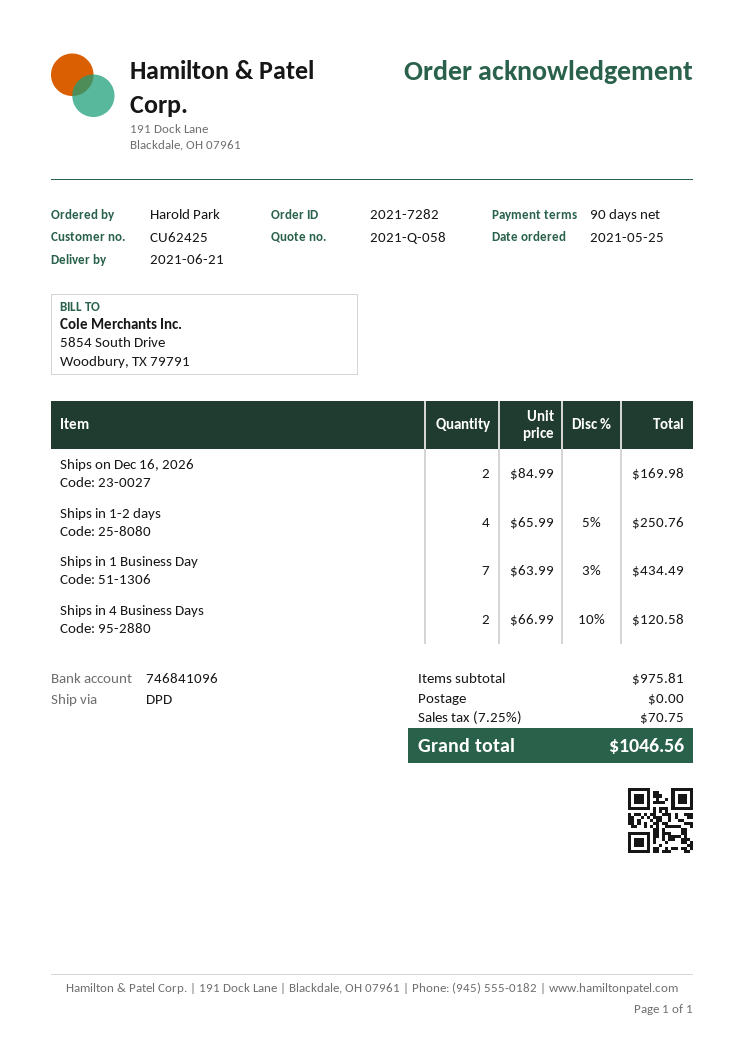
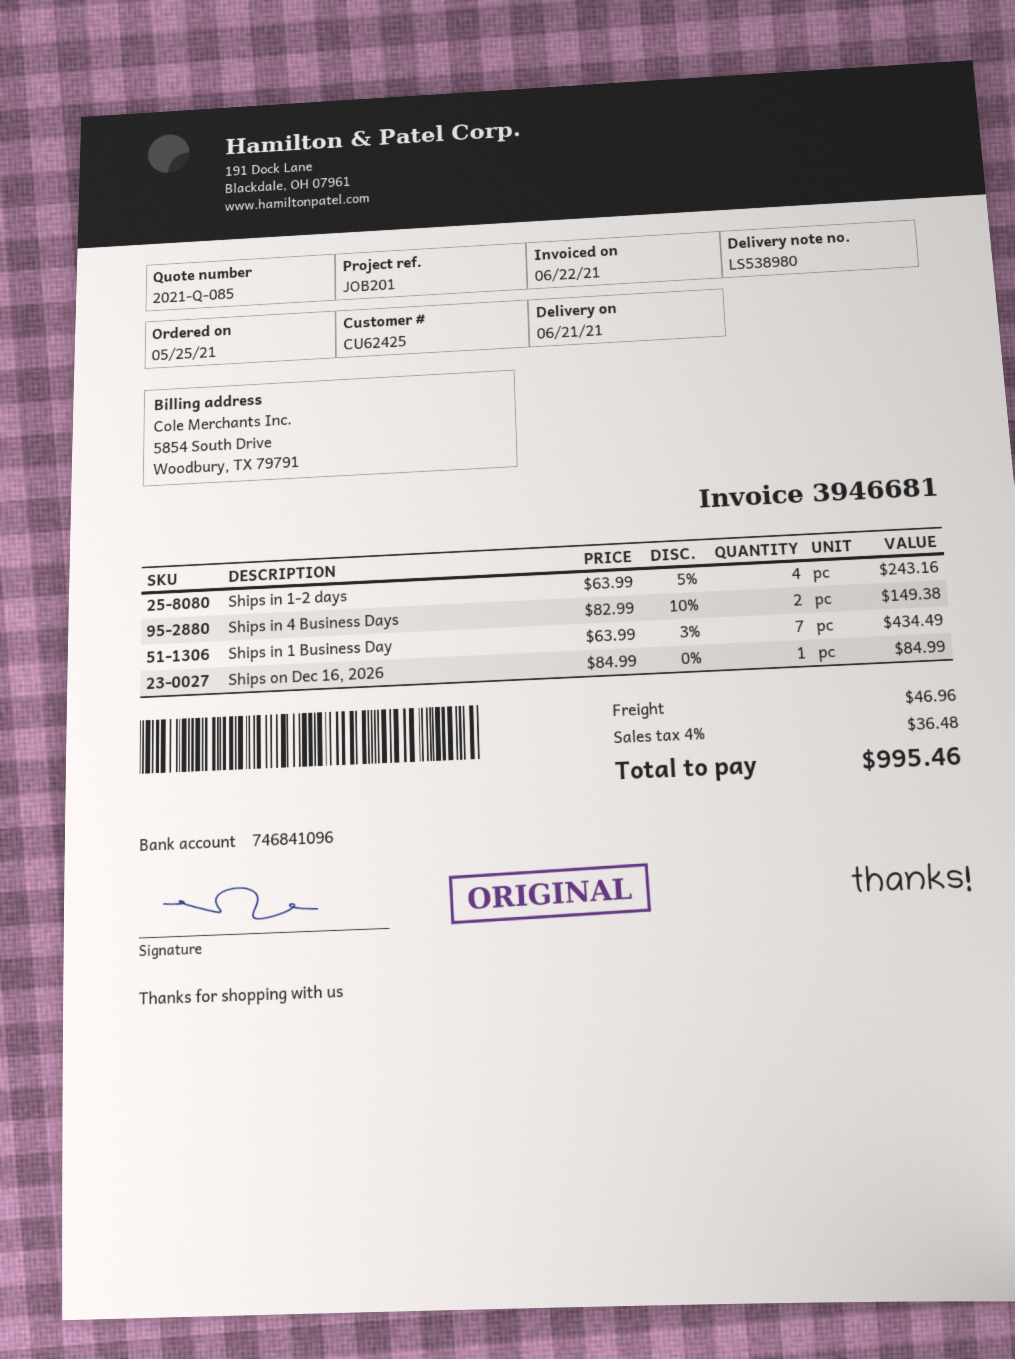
quote number: 2021-Q-058 -> 2021-Q-085
Ships on Dec 16, 2026: 2 x 84.99 = 169.98 -> 1 x 84.99 = 84.99
Ships in 1-2 days: 4 x 65.99 - 5% = 250.76 -> 4 x 63.99 - 5% = 243.16
Ships in 4 Business Days: 2 x 66.99 - 10% = 120.58 -> 2 x 82.99 - 10% = 149.38
shipping: 0.00 -> 46.96
tax: 7.25% = 70.75 -> 4% = 36.48
total: 1046.56 -> 995.46

